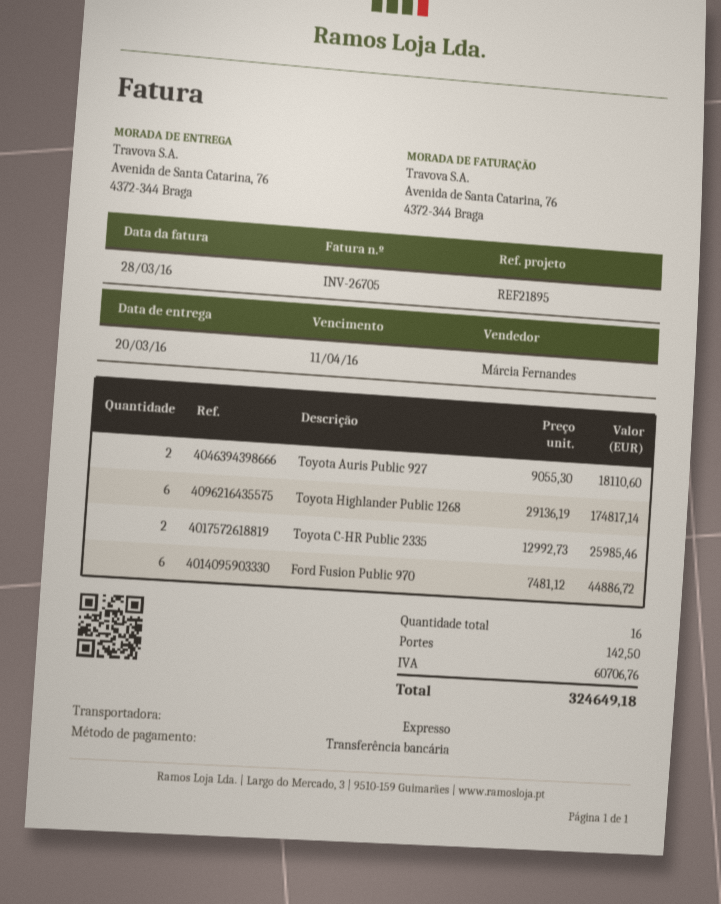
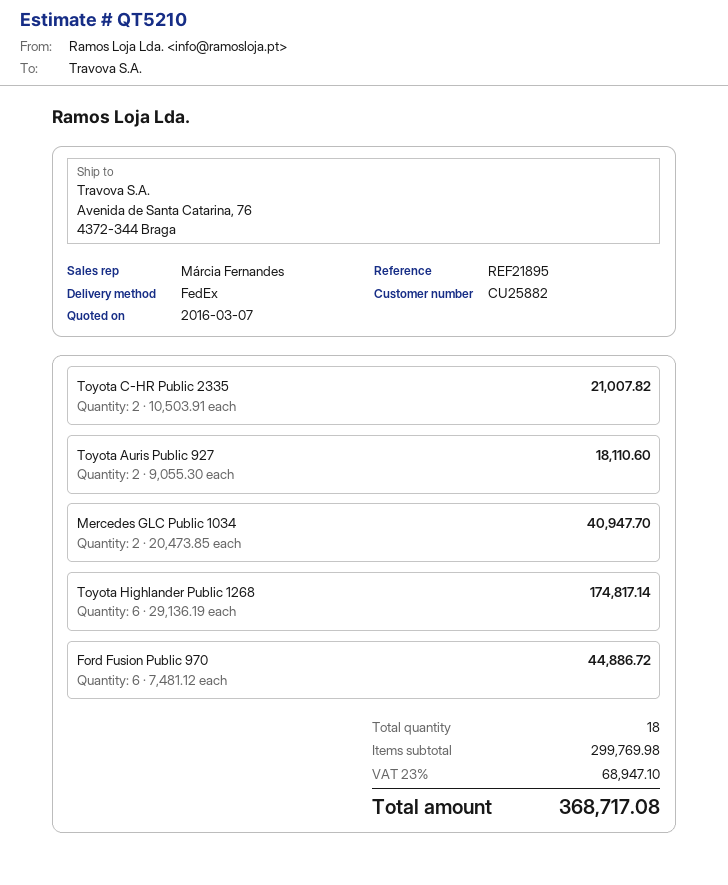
shipping method: express -> FedEx
Toyota C-HR Public 2335: 2 x 12992.73 = 25985.46 -> 2 x 10503.91 = 21007.82
Mercedes GLC Public 1034: none -> 2 x 20473.85 = 40947.70
total quantity: 16 -> 18
shipping: 142.50 -> none
tax: 60706.76 -> 68947.10
total: 324649.18 -> 368717.08

